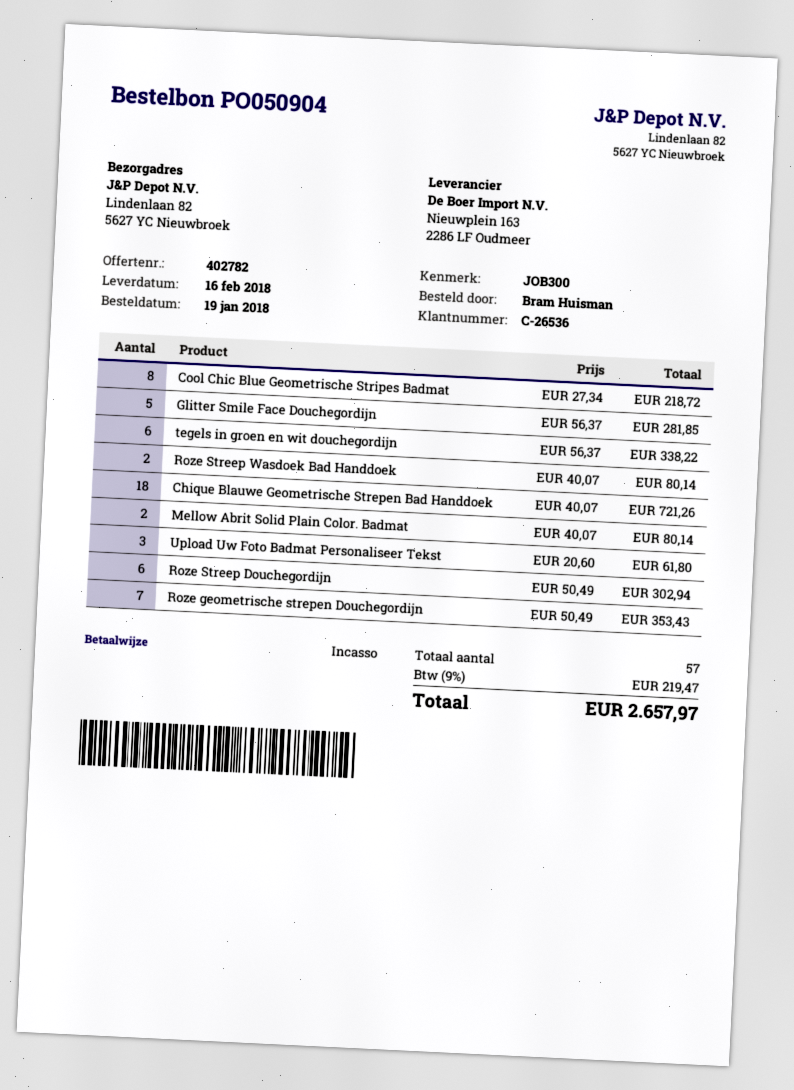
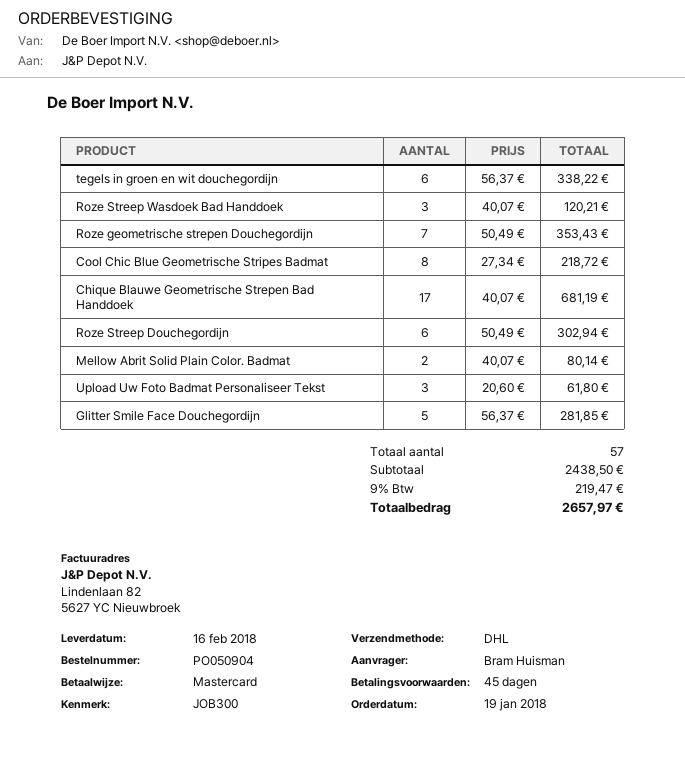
payment method: direct debit -> Mastercard
Roze Streep Wasdoek Bad Handdoek: 2 x 40.07 = 80.14 -> 3 x 40.07 = 120.21
Chique Blauwe Geometrische Strepen Bad Handdoek: 18 x 40.07 = 721.26 -> 17 x 40.07 = 681.19

